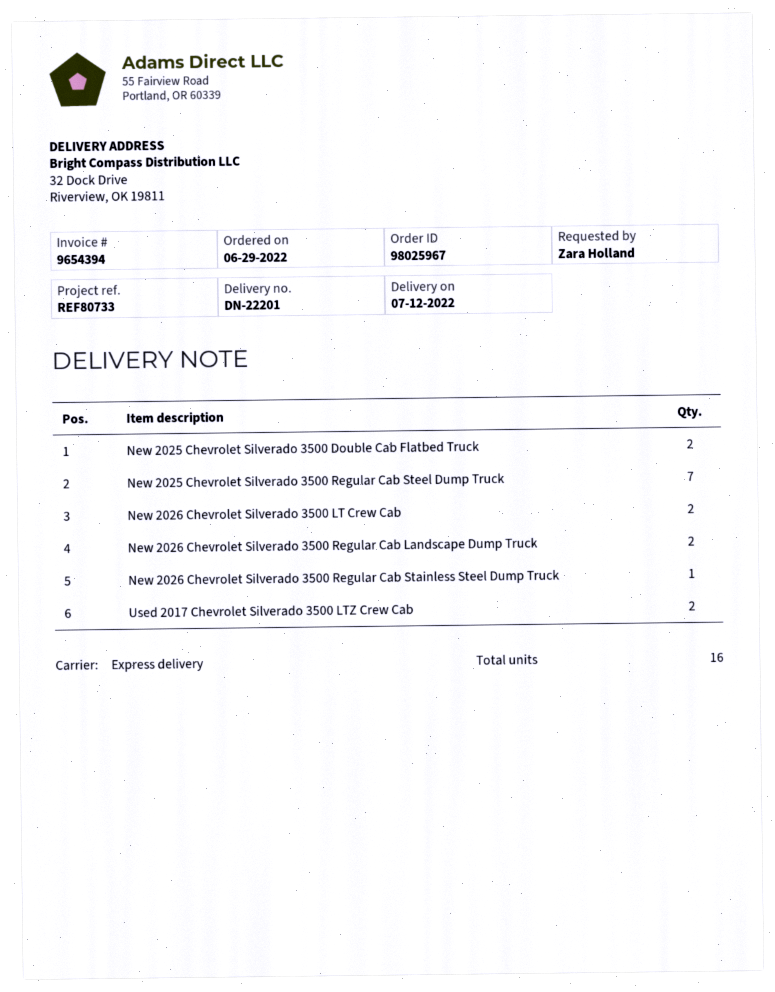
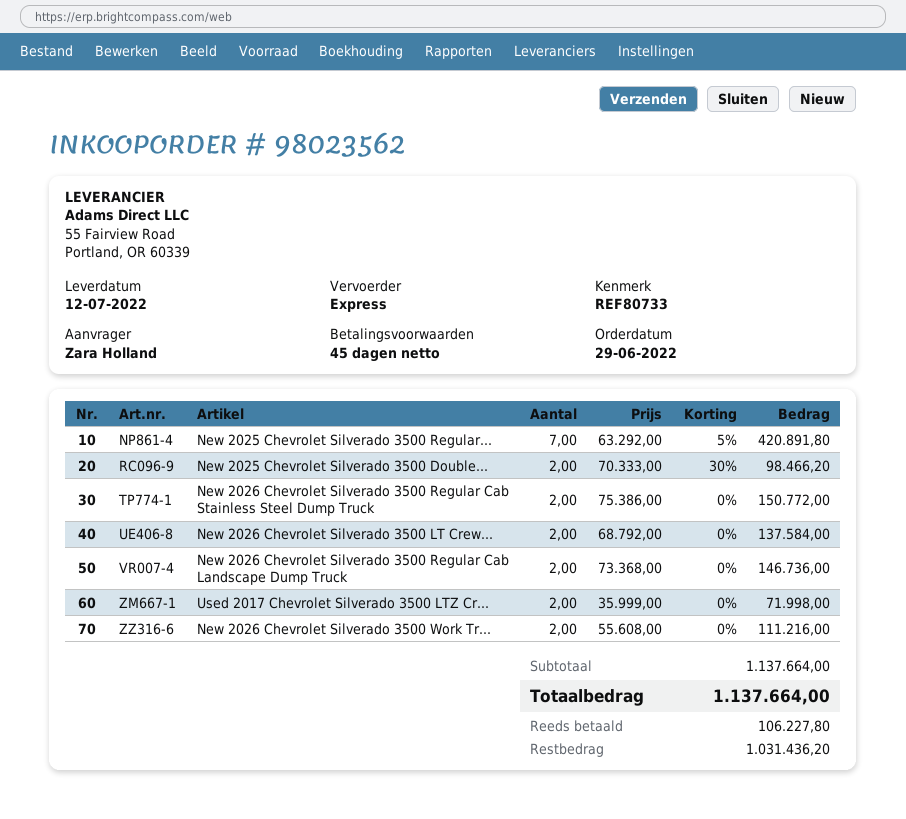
order number: 98025967 -> 98023562
New 2026 Chevrolet Silverado 3500 Regular Cab Stainless Steel Dump Truck: 1 -> 2
New 2026 Chevrolet Silverado 3500 Work Tr...: none -> 2

